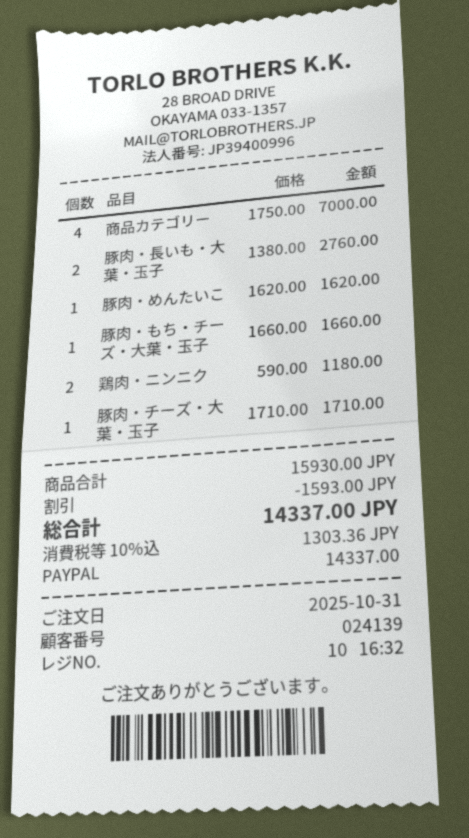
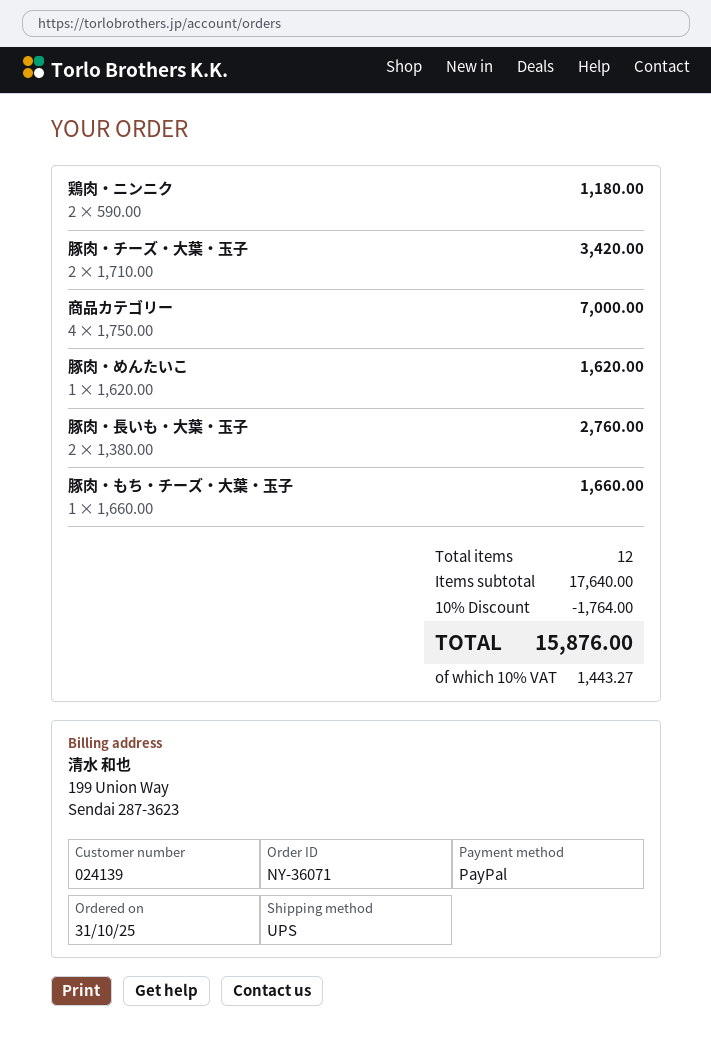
豚肉・チーズ・大葉・玉子: 1 x 1710.00 = 1710.00 -> 2 x 1710.00 = 3420.00
subtotal: 15930.00 -> 17640.00
discount: 1593.00 -> 1764.00
tax: 10% = 1303.36 -> 10% = 1443.27
total: 14337.00 -> 15876.00

